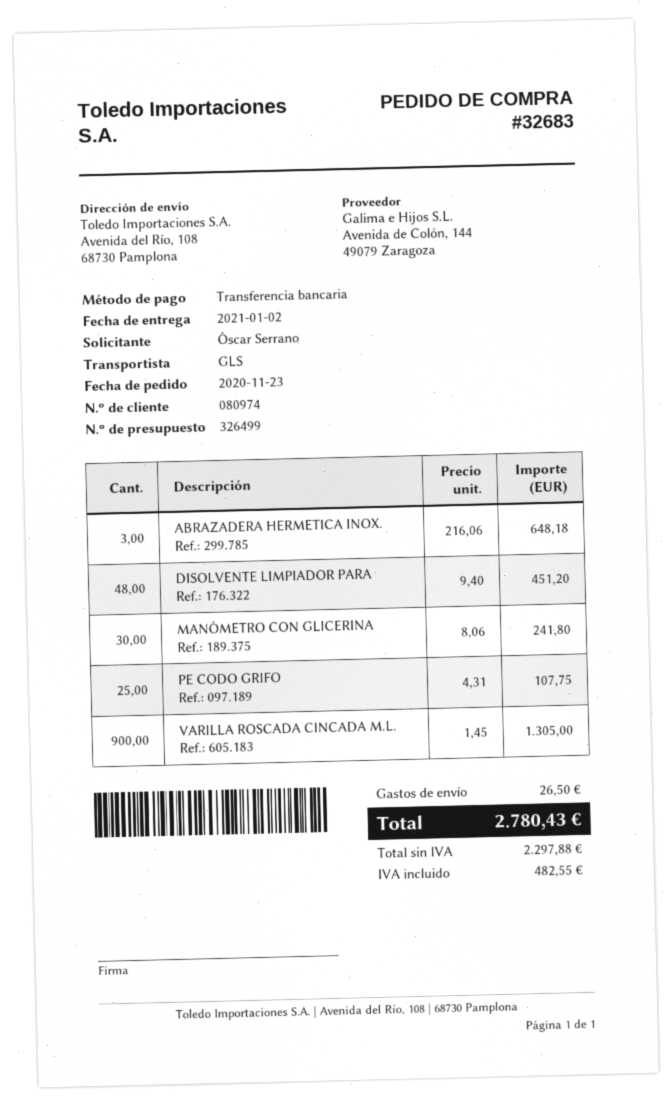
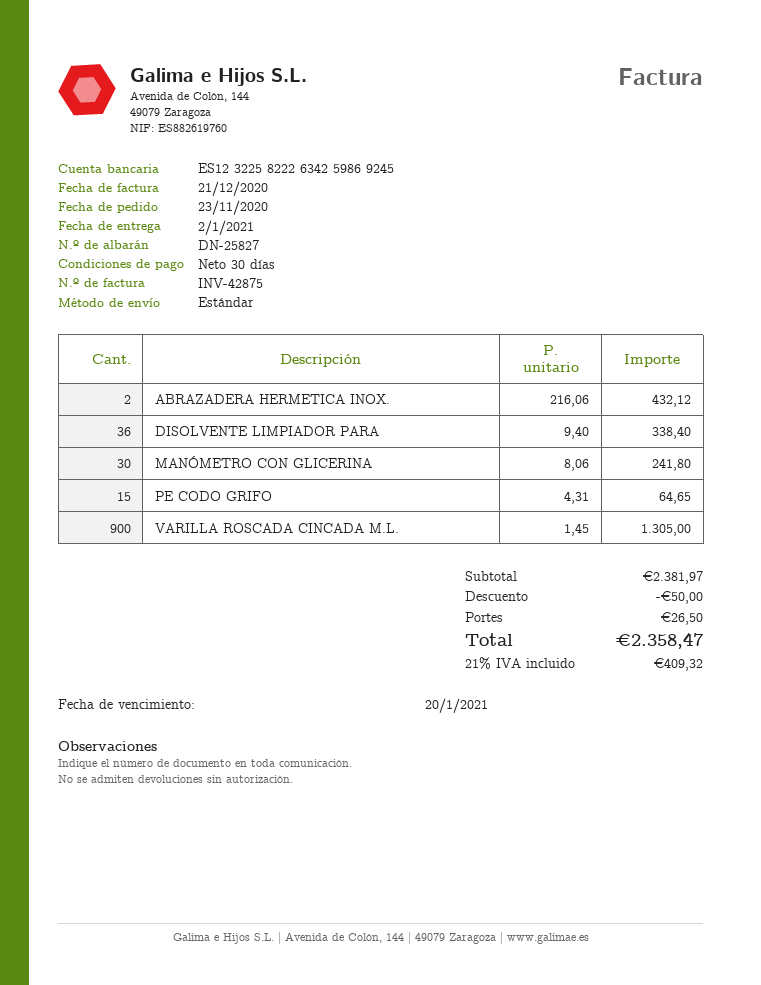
shipping method: GLS -> standard
ABRAZADERA HERMETICA INOX.: 3 x 216.06 = 648.18 -> 2 x 216.06 = 432.12
DISOLVENTE LIMPIADOR PARA: 48 x 9.40 = 451.20 -> 36 x 9.40 = 338.40
PE CODO GRIFO: 25 x 4.31 = 107.75 -> 15 x 4.31 = 64.65
discount: none -> 50.00
tax: 482.55 -> 409.32
total: 2780.43 -> 2358.47

